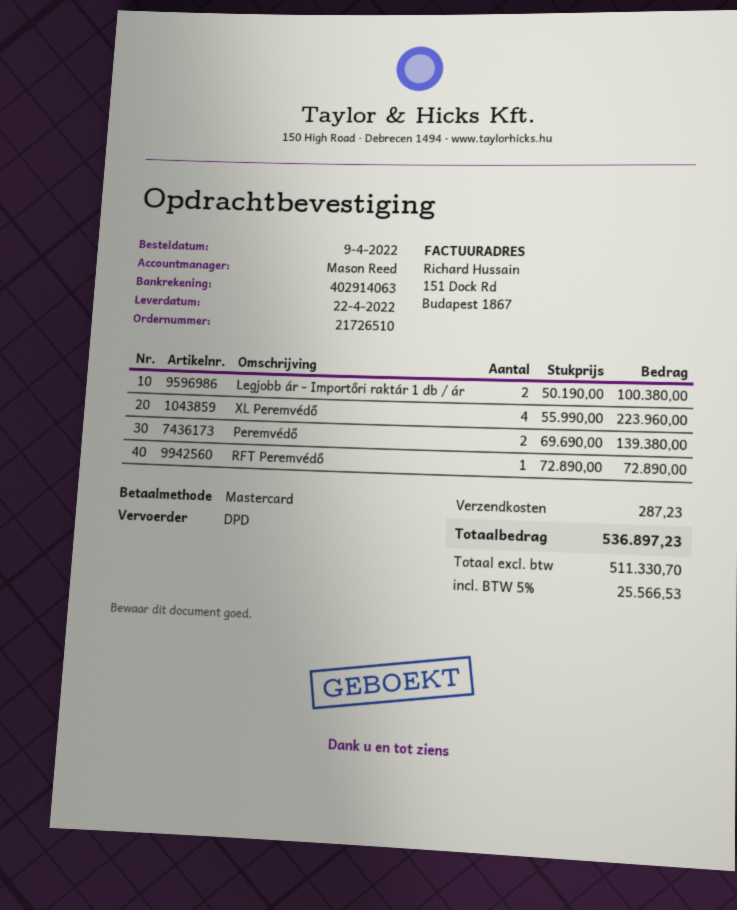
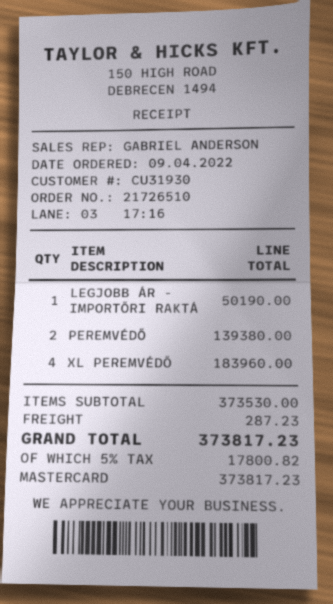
sales rep: Mason Reed -> GABRIEL ANDERSON
Legjobb ár - Importőri raktár 1 db / ár: 2 for 100380.00 -> 1 for 50190.00
XL Peremvédő: 4 for 223960.00 -> 4 for 183960.00
RFT Peremvédő: 1 for 72890.00 -> none
tax: 5% = 25566.53 -> 5% = 17800.82
total: 536897.23 -> 373817.23

